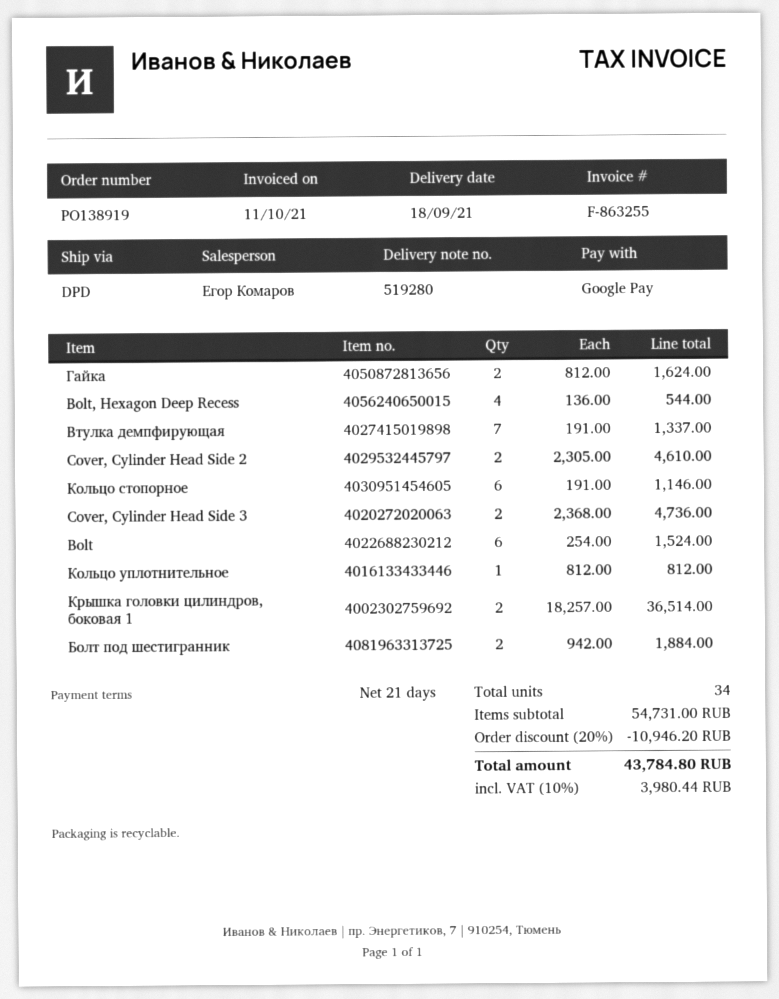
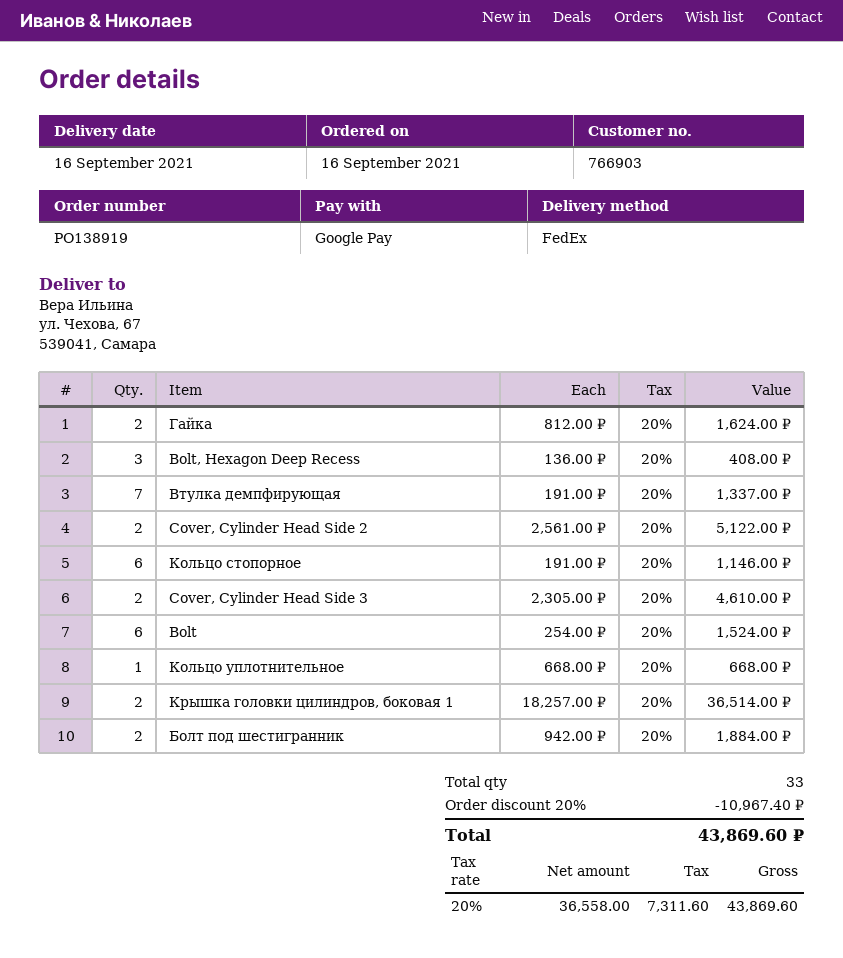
delivery date: 2021-09-18 -> 2021-09-16
shipping method: DPD -> FedEx
Bolt, Hexagon Deep Recess: 4 x 136.00 = 544.00 -> 3 x 136.00 = 408.00
Cover, Cylinder Head Side 2: 2 x 2305.00 = 4610.00 -> 2 x 2561.00 = 5122.00
Cover, Cylinder Head Side 3: 2 x 2368.00 = 4736.00 -> 2 x 2305.00 = 4610.00
Кольцо уплотнительное: 1 x 812.00 = 812.00 -> 1 x 668.00 = 668.00
total quantity: 34 -> 33
discount: 20% = 10946.20 -> 20% = 10967.40
tax: 10% = 3980.44 -> 20% = 7311.60
total: 43784.80 -> 43869.60

